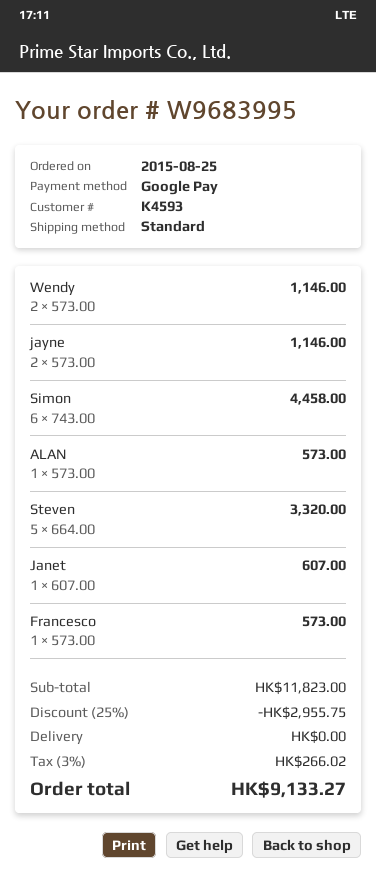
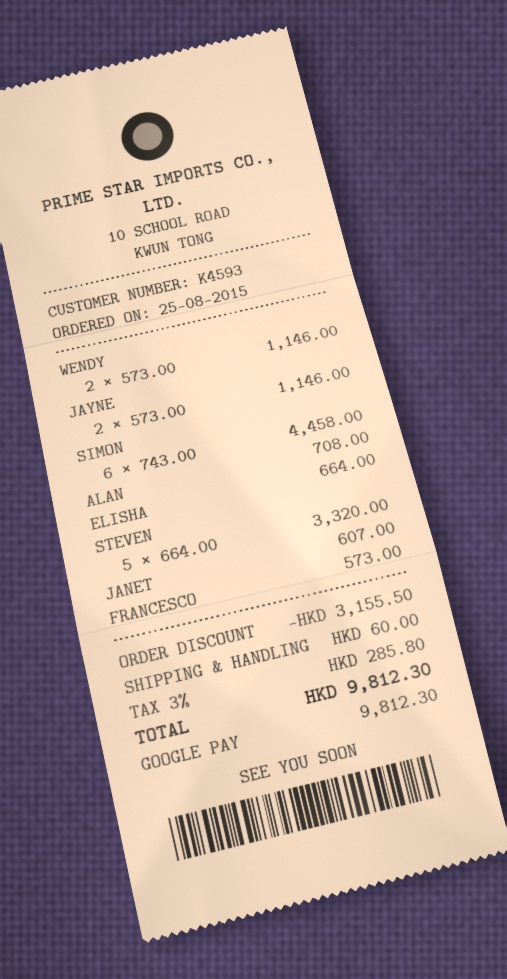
ALAN: 1 x 573.00 = 573.00 -> 1 x 708.00 = 708.00
ELISHA: none -> 1 x 664.00 = 664.00
discount: 2955.75 -> 3155.50
shipping: 0.00 -> 60.00
tax: 3% = 266.02 -> 3% = 285.80
total: 9133.27 -> 9812.30

